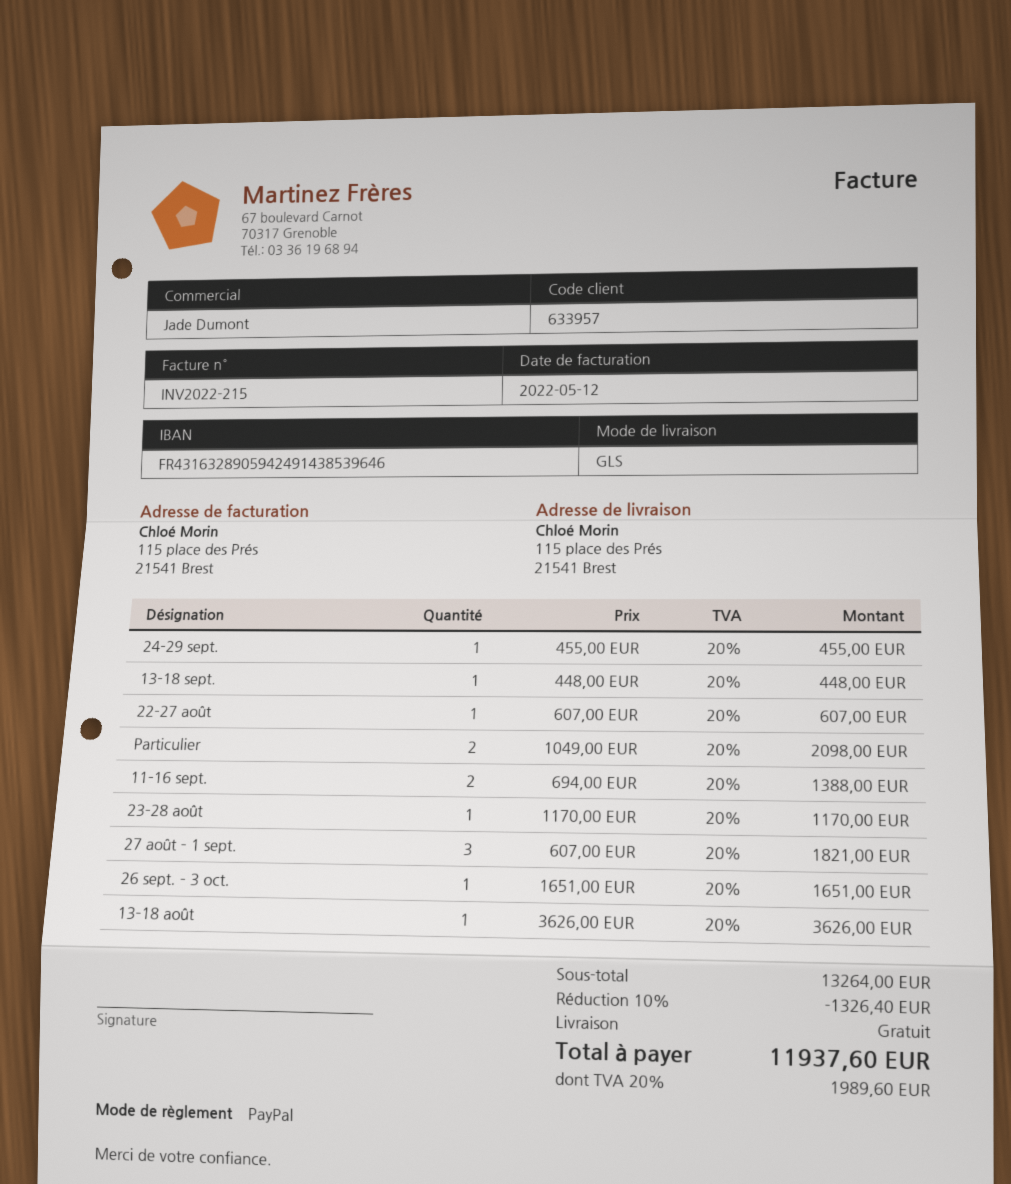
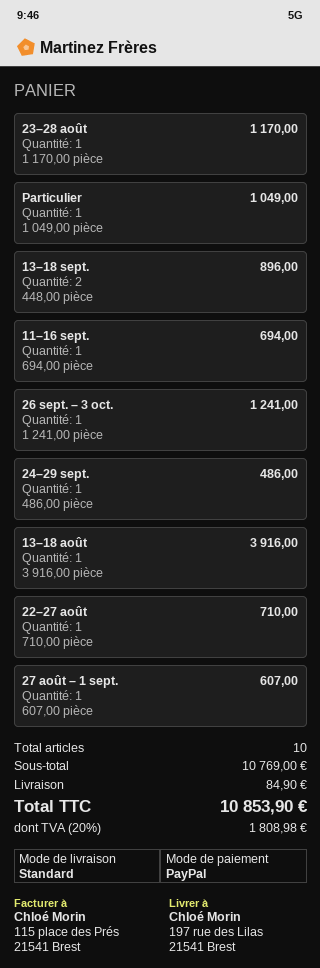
shipping method: GLS -> standard
ship to: 115 place des Prés, 21541 Brest -> 197 rue des Lilas, 21541 Brest
24–29 sept.: 1 x 455.00 = 455.00 -> 1 x 486.00 = 486.00
13–18 sept.: 1 x 448.00 = 448.00 -> 2 x 448.00 = 896.00
22–27 août: 1 x 607.00 = 607.00 -> 1 x 710.00 = 710.00
Particulier: 2 x 1049.00 = 2098.00 -> 1 x 1049.00 = 1049.00
11–16 sept.: 2 x 694.00 = 1388.00 -> 1 x 694.00 = 694.00
27 août – 1 sept.: 3 x 607.00 = 1821.00 -> 1 x 607.00 = 607.00
26 sept. – 3 oct.: 1 x 1651.00 = 1651.00 -> 1 x 1241.00 = 1241.00
13–18 août: 1 x 3626.00 = 3626.00 -> 1 x 3916.00 = 3916.00
subtotal: 13264.00 -> 10769.00
discount: 10% = 1326.40 -> none
shipping: 0.00 -> 84.90
tax: 20% = 1989.60 -> 20% = 1808.98
total: 11937.60 -> 10853.90

